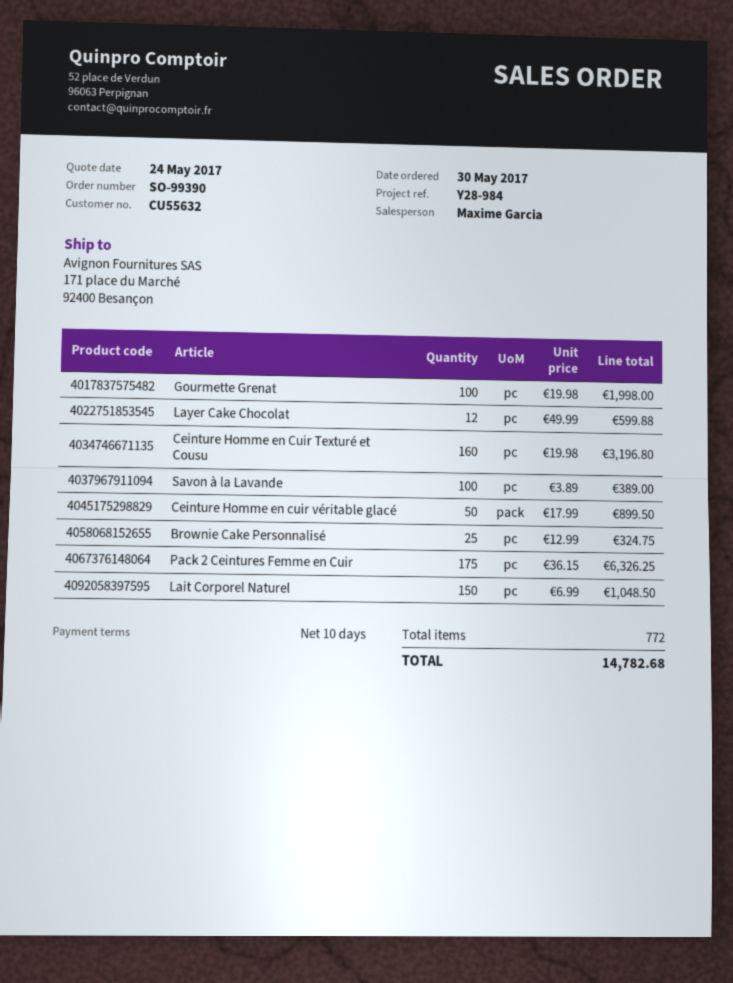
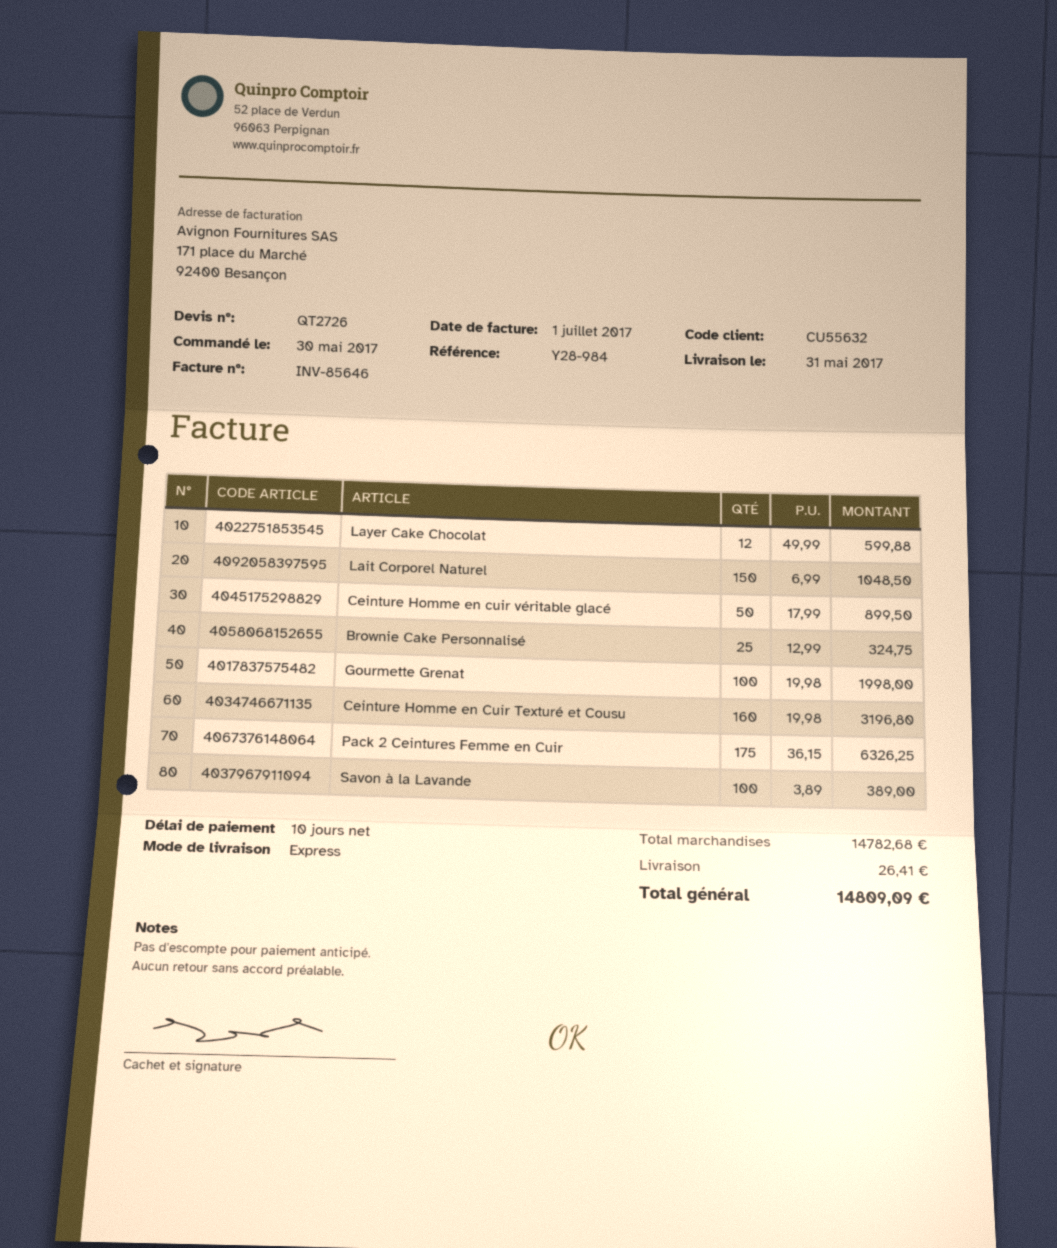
shipping: none -> 26.41
total: 14782.68 -> 14809.09

